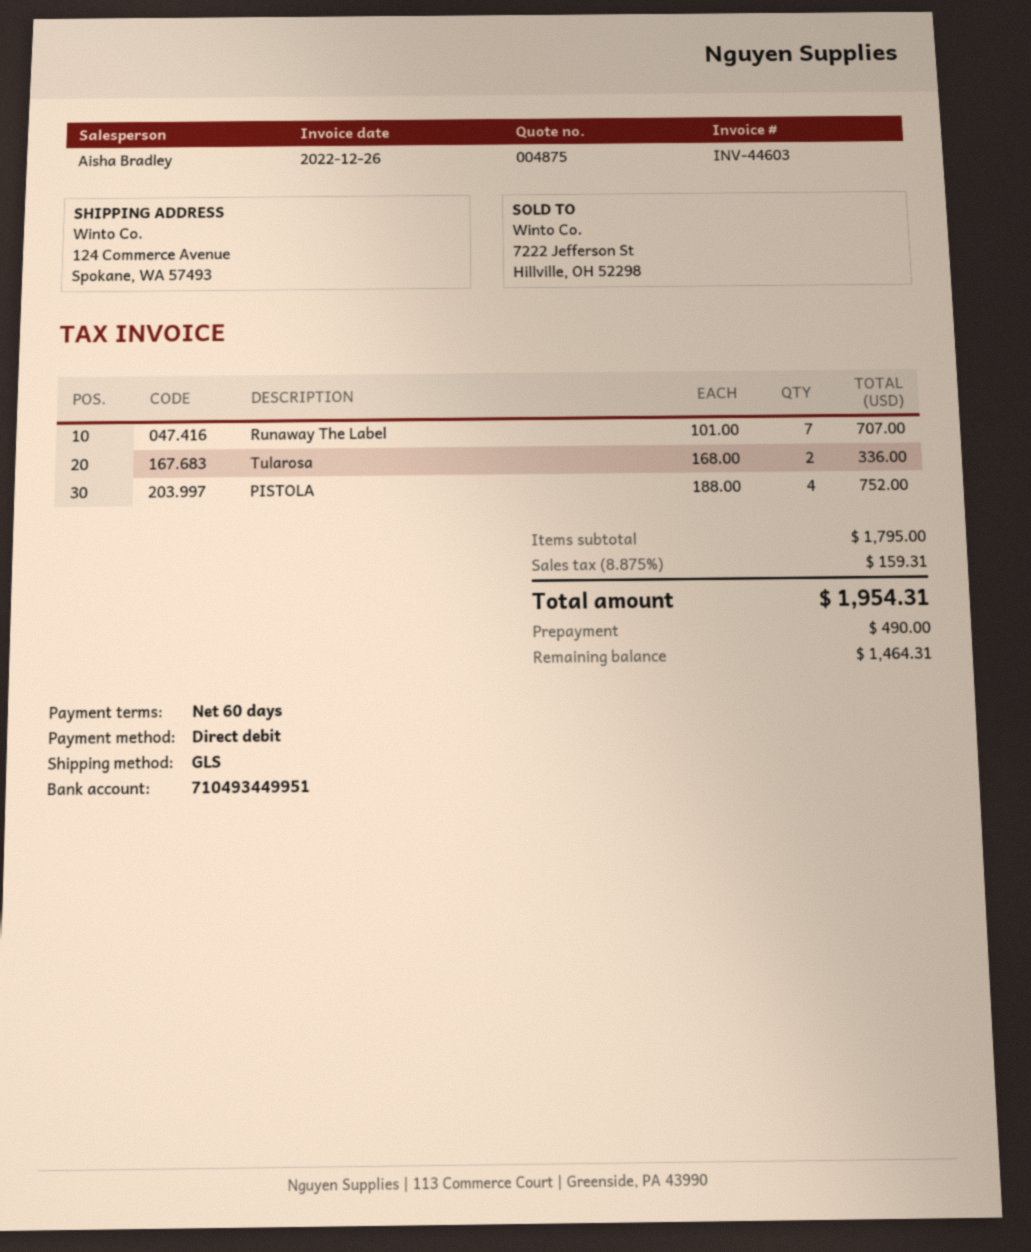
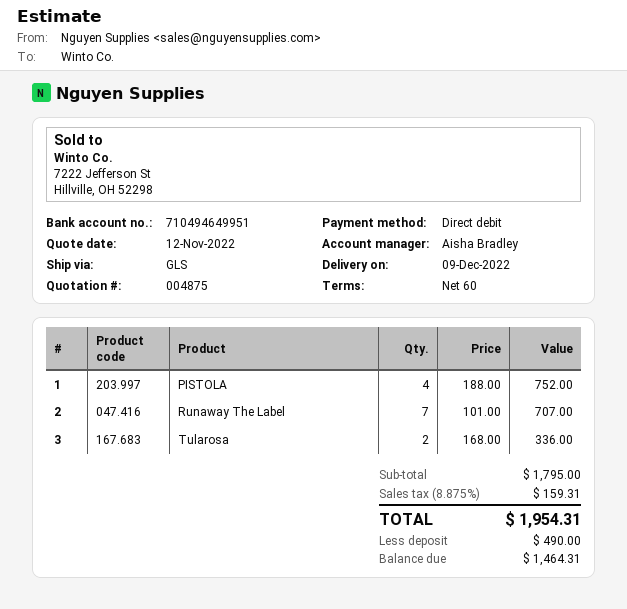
bank account: 710493449951 -> 710494649951

